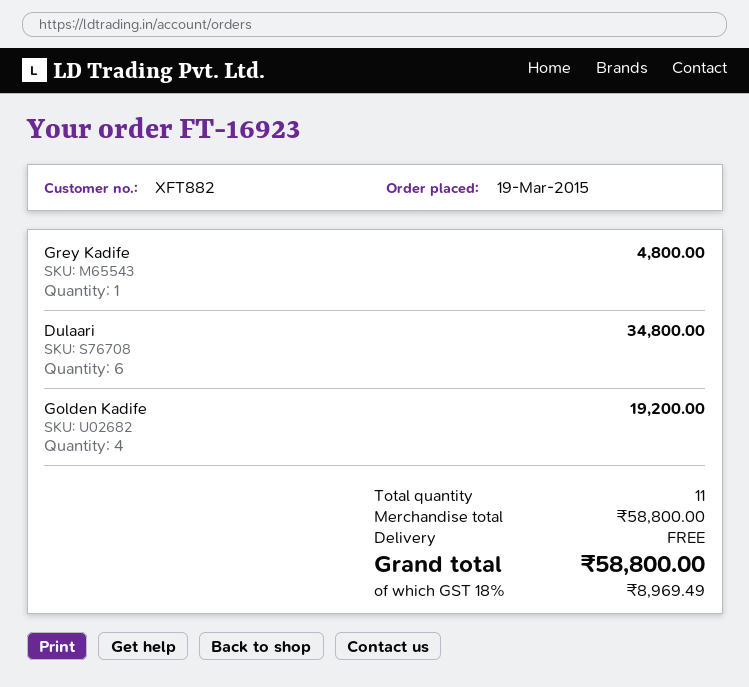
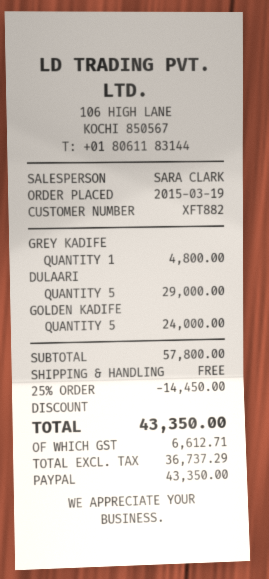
Dulaari: 6 for 34800.00 -> 5 for 29000.00
Golden Kadife: 4 for 19200.00 -> 5 for 24000.00
subtotal: 58800.00 -> 57800.00
discount: none -> 25% = 14450.00
tax: 8969.49 -> 6612.71
total: 58800.00 -> 43350.00

